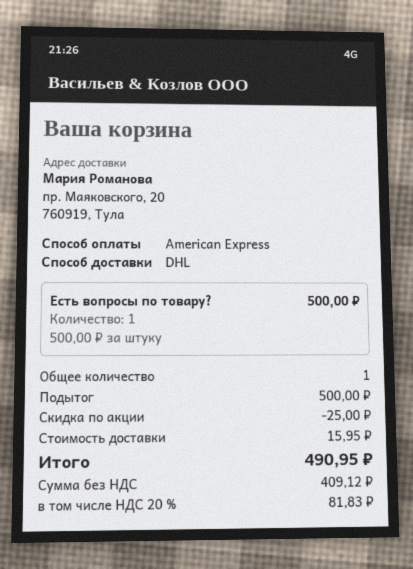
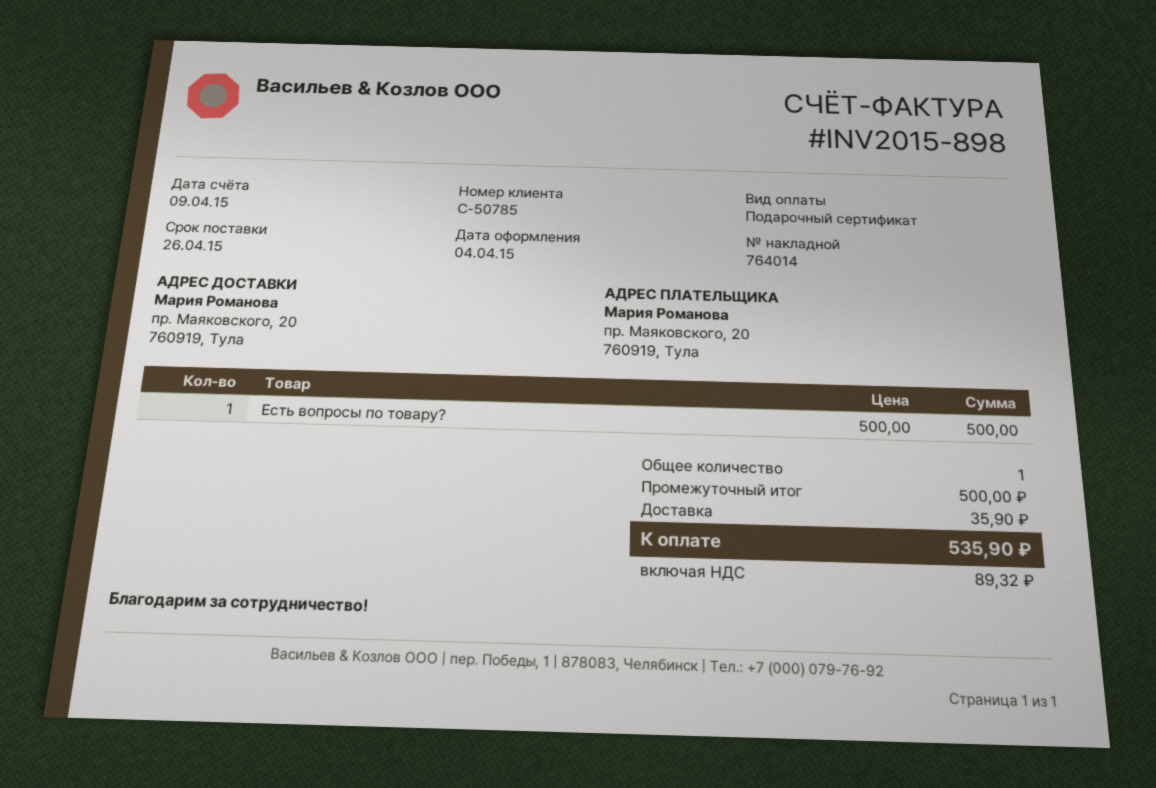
payment method: American Express -> gift card
discount: 25.00 -> none
shipping: 15.95 -> 35.90
tax: 81.83 -> 89.32
total: 490.95 -> 535.90

